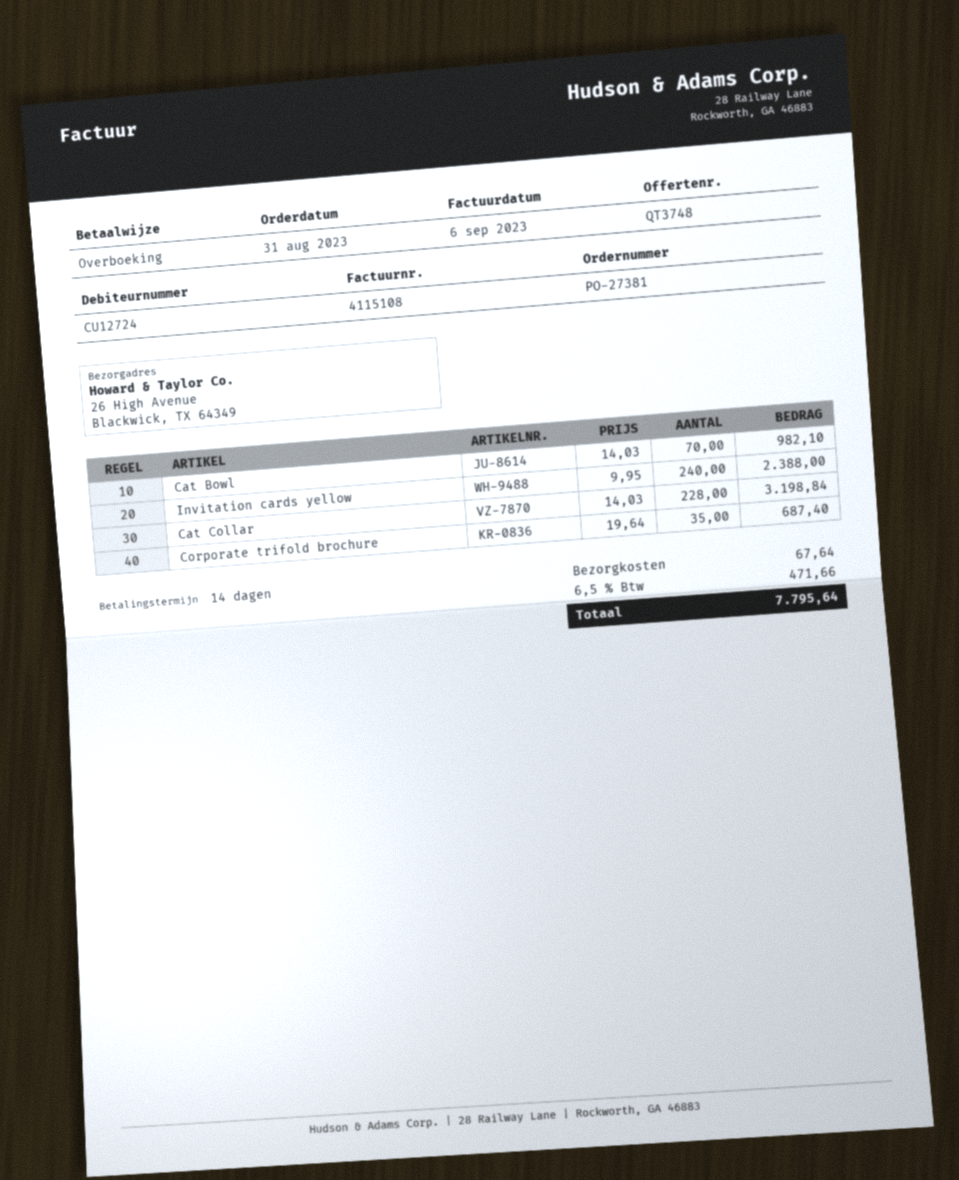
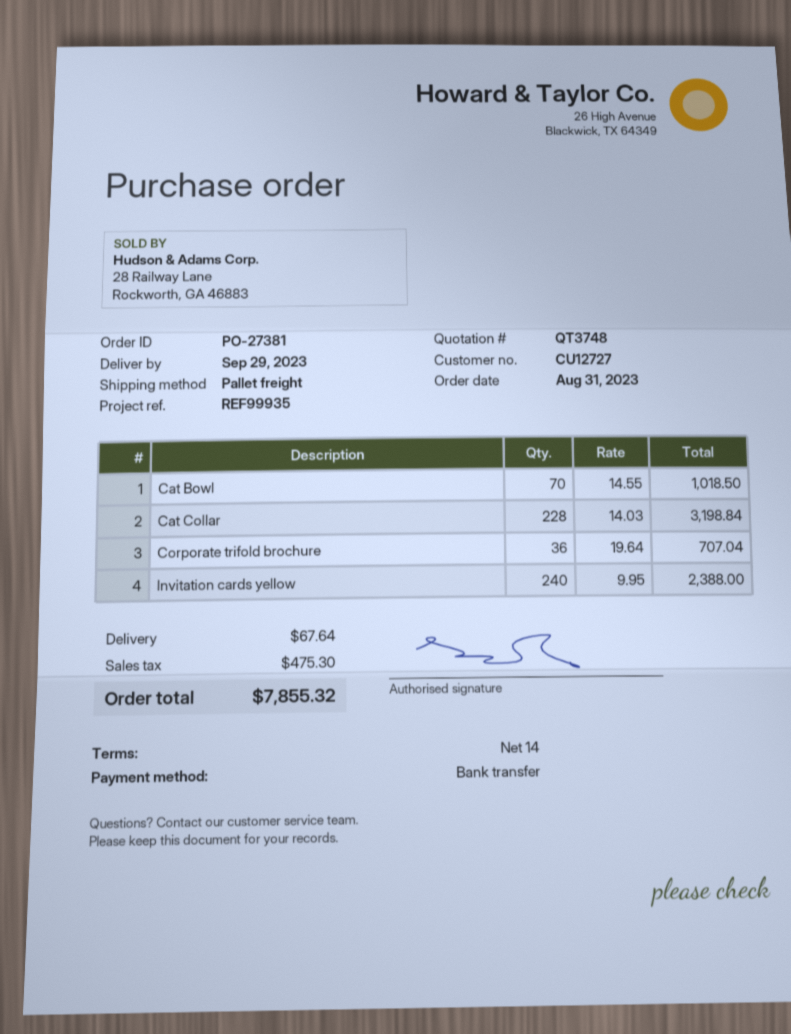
customer number: CU12724 -> CU12727
Cat Bowl: 70 x 14.03 = 982.10 -> 70 x 14.55 = 1018.50
Corporate trifold brochure: 35 x 19.64 = 687.40 -> 36 x 19.64 = 707.04
tax: 471.66 -> 475.30
total: 7795.64 -> 7855.32

